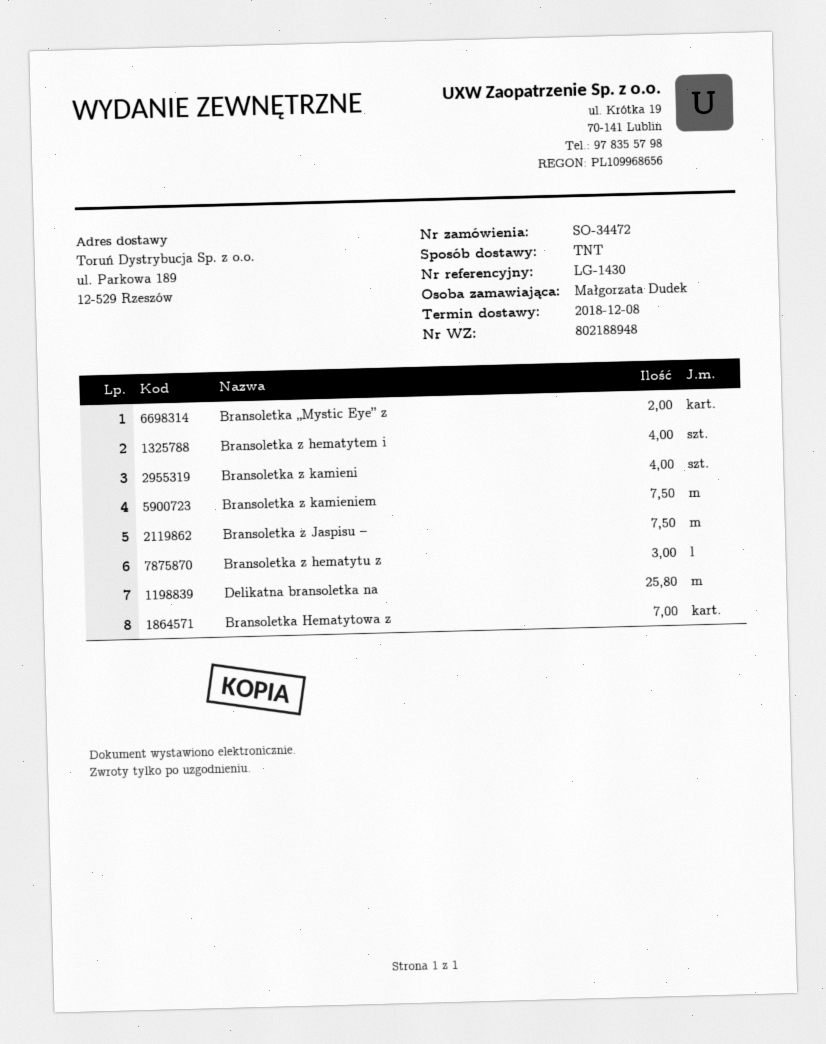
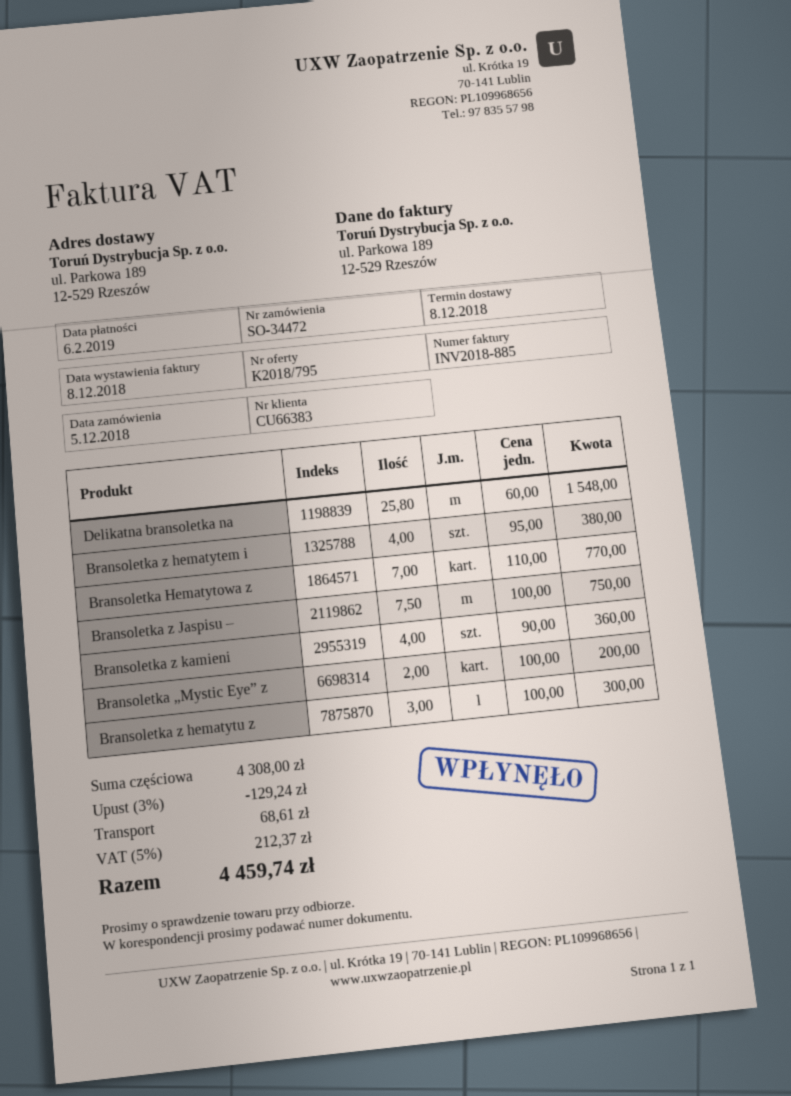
Bransoletka z kamieniem: 7.5 -> none

